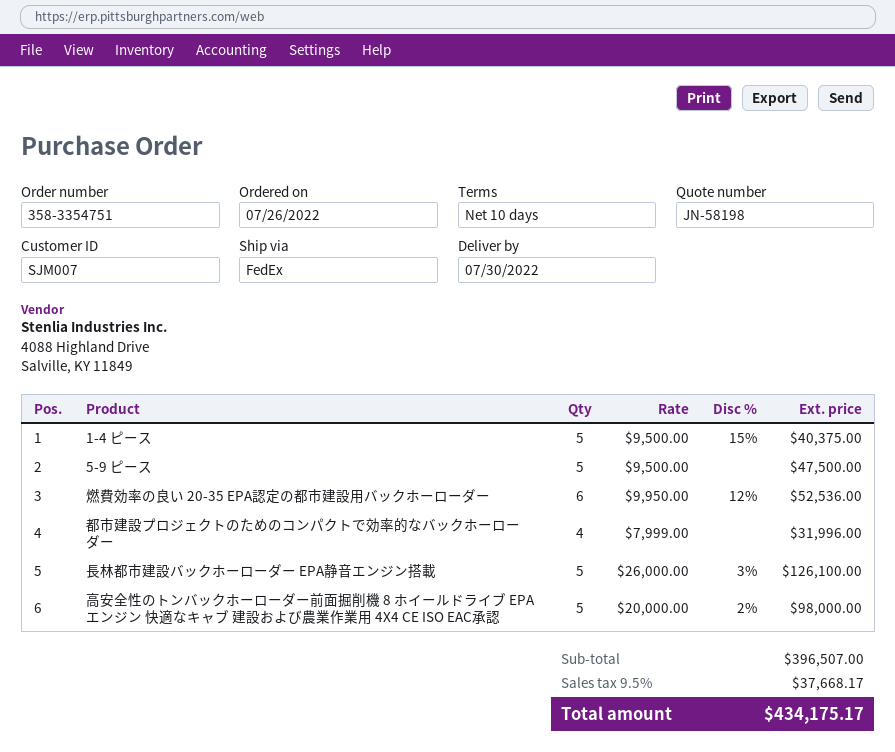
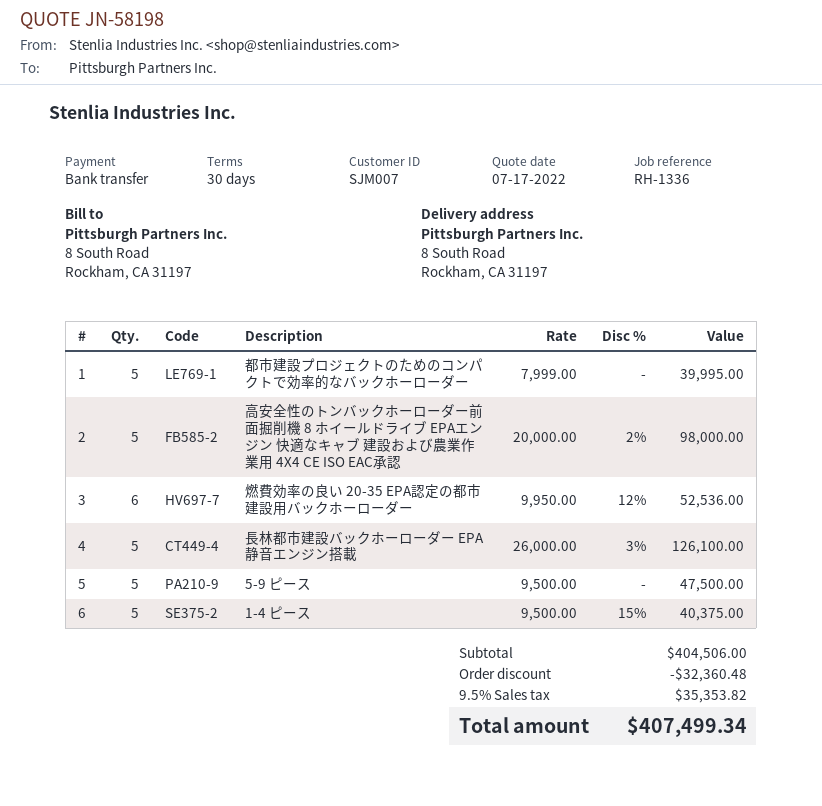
payment terms: 10 days -> 30 days
都市建設プロジェクトのためのコンパクトで効率的なバックホーローダー: 4 x 7999.00 = 31996.00 -> 5 x 7999.00 = 39995.00
subtotal: 396507.00 -> 404506.00
discount: none -> 32360.48
tax: 9.5% = 37668.17 -> 9.5% = 35353.82
total: 434175.17 -> 407499.34

